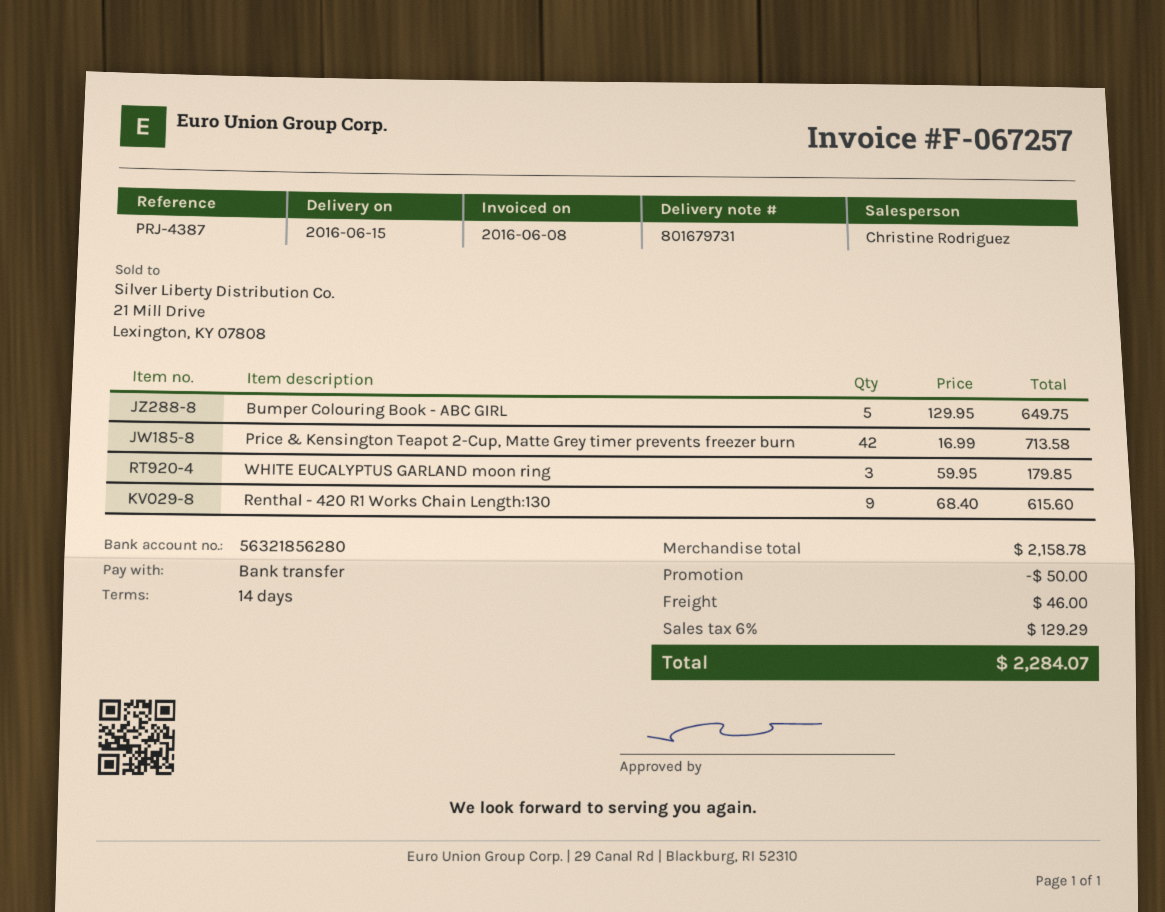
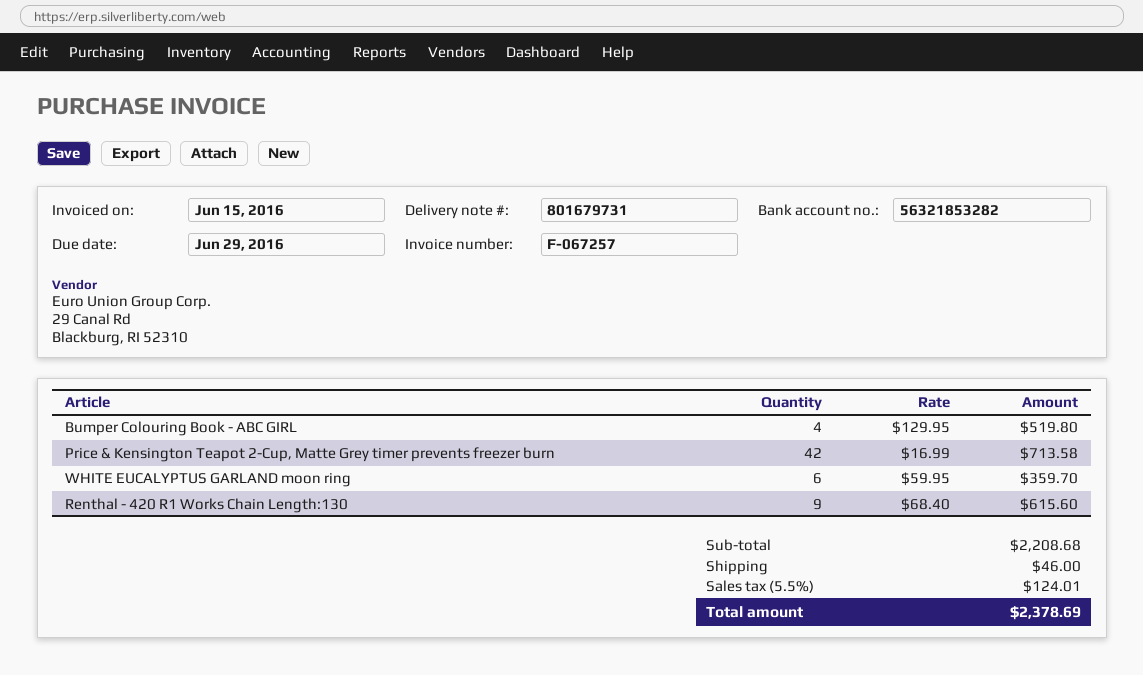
invoice date: 2016-06-08 -> 2016-06-15
bank account: 56321856280 -> 56321853282
Bumper Colouring Book - ABC GIRL: 5 x 129.95 = 649.75 -> 4 x 129.95 = 519.80
WHITE EUCALYPTUS GARLAND moon ring: 3 x 59.95 = 179.85 -> 6 x 59.95 = 359.70
subtotal: 2158.78 -> 2208.68
discount: 50.00 -> none
tax: 6% = 129.29 -> 5.5% = 124.01
total: 2284.07 -> 2378.69

